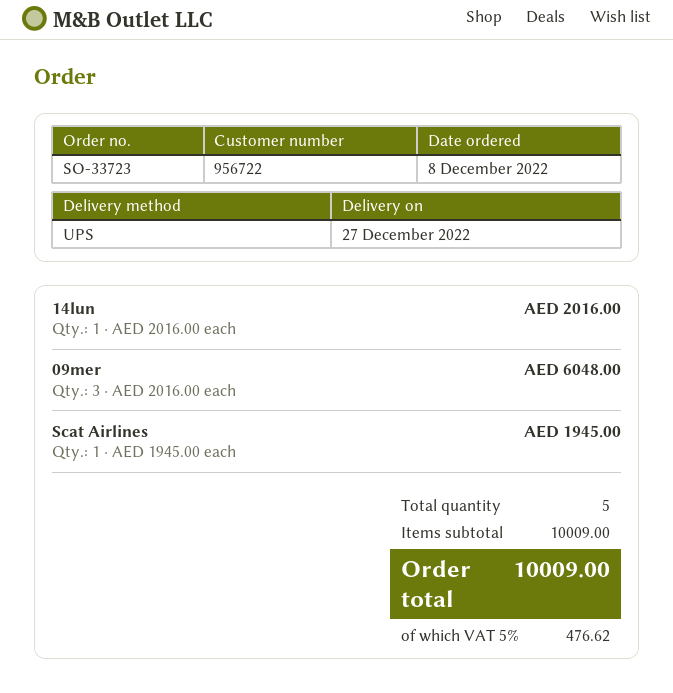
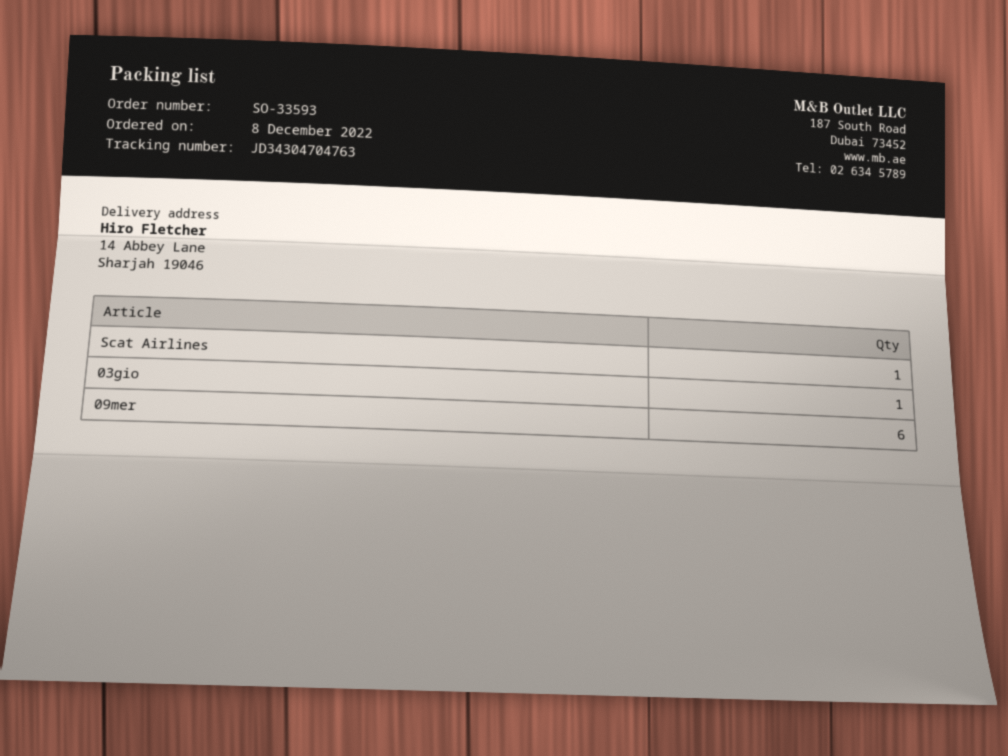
order number: SO-33723 -> SO-33593
14lun: 1 -> none
09mer: 3 -> 6
03gio: none -> 1

